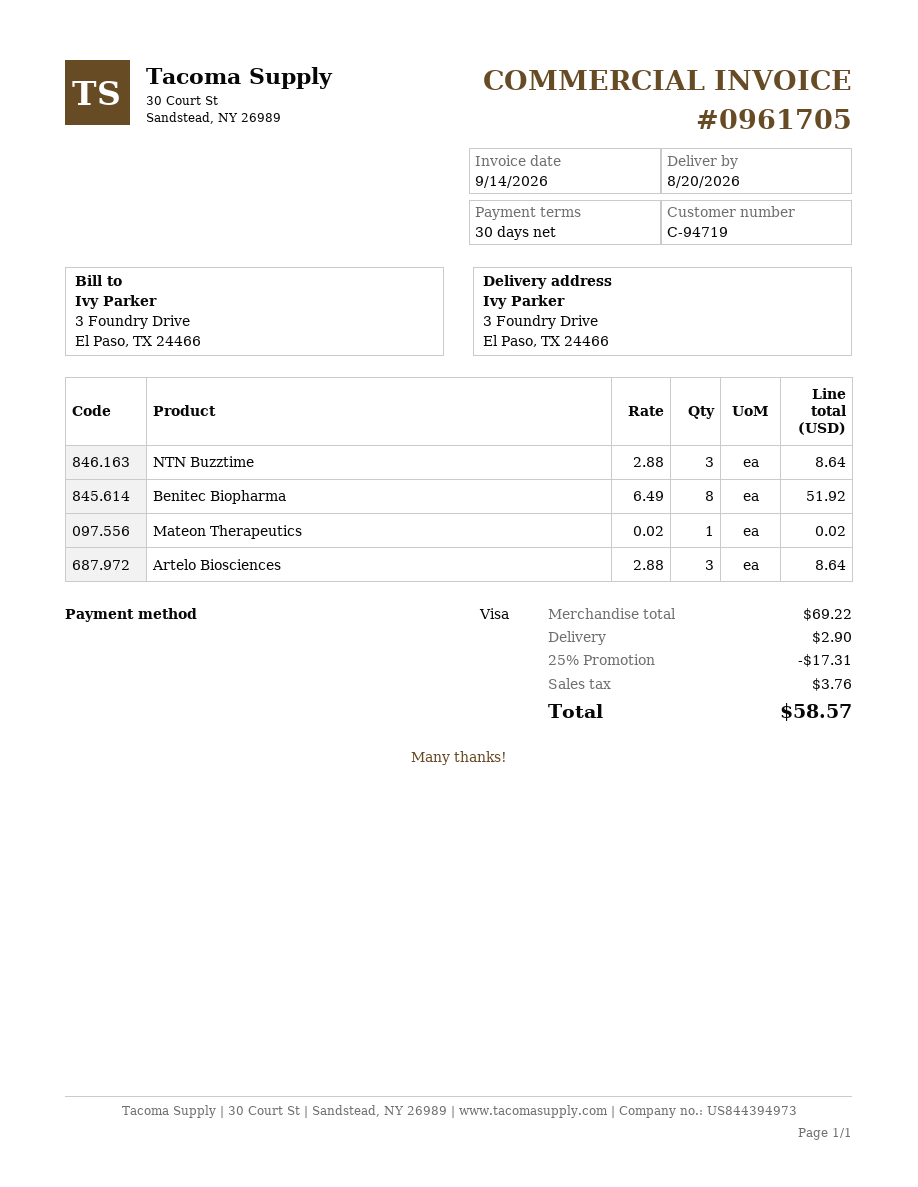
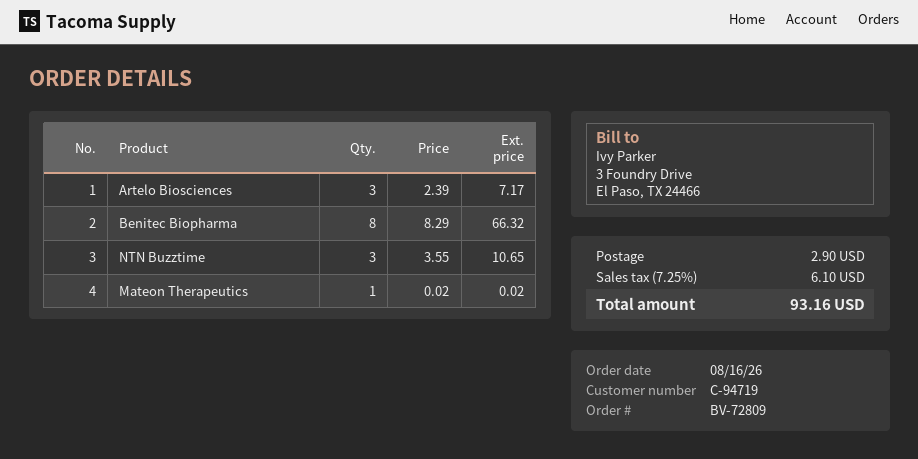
NTN Buzztime: 3 x 2.88 = 8.64 -> 3 x 3.55 = 10.65
Benitec Biopharma: 8 x 6.49 = 51.92 -> 8 x 8.29 = 66.32
Artelo Biosciences: 3 x 2.88 = 8.64 -> 3 x 2.39 = 7.17
discount: 25% = 17.31 -> none
tax: 3.76 -> 6.10
total: 58.57 -> 93.16

